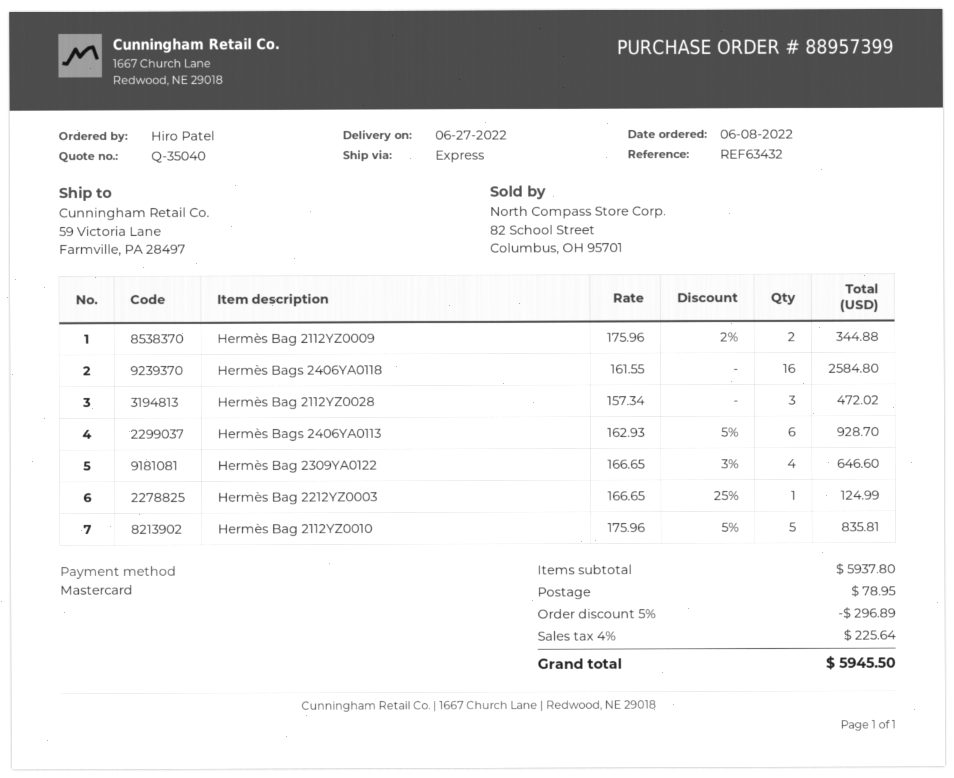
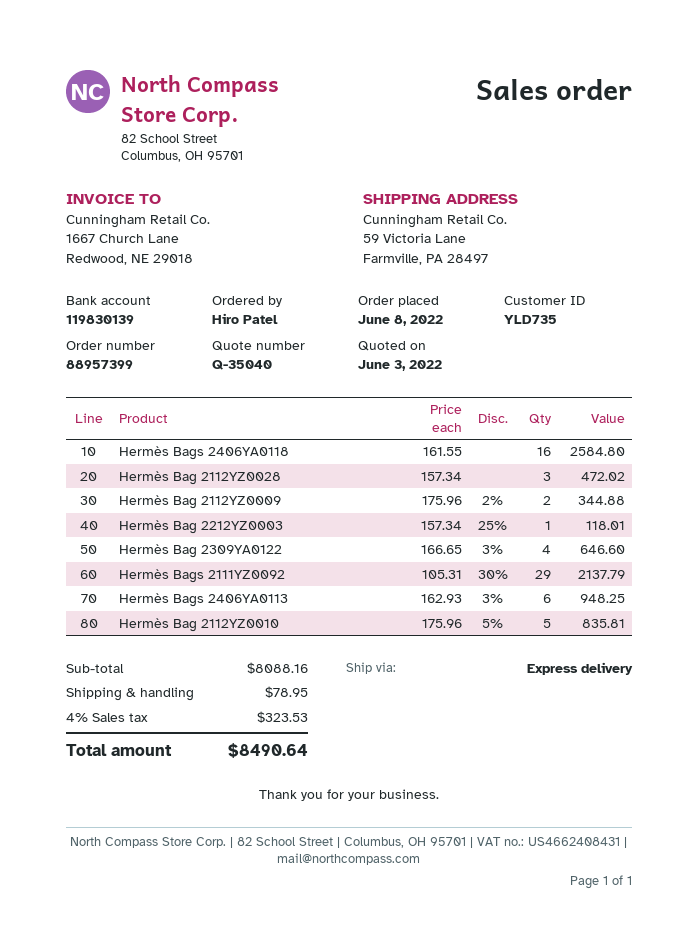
Hermès Bags 2406YA0113: 6 x 162.93 - 5% = 928.70 -> 6 x 162.93 - 3% = 948.25
Hermès Bag 2212YZ0003: 1 x 166.65 - 25% = 124.99 -> 1 x 157.34 - 25% = 118.01
Hermès Bags 2111YZ0092: none -> 29 x 105.31 - 30% = 2137.79
subtotal: 5937.80 -> 8088.16
discount: 5% = 296.89 -> none
tax: 4% = 225.64 -> 4% = 323.53
total: 5945.50 -> 8490.64

